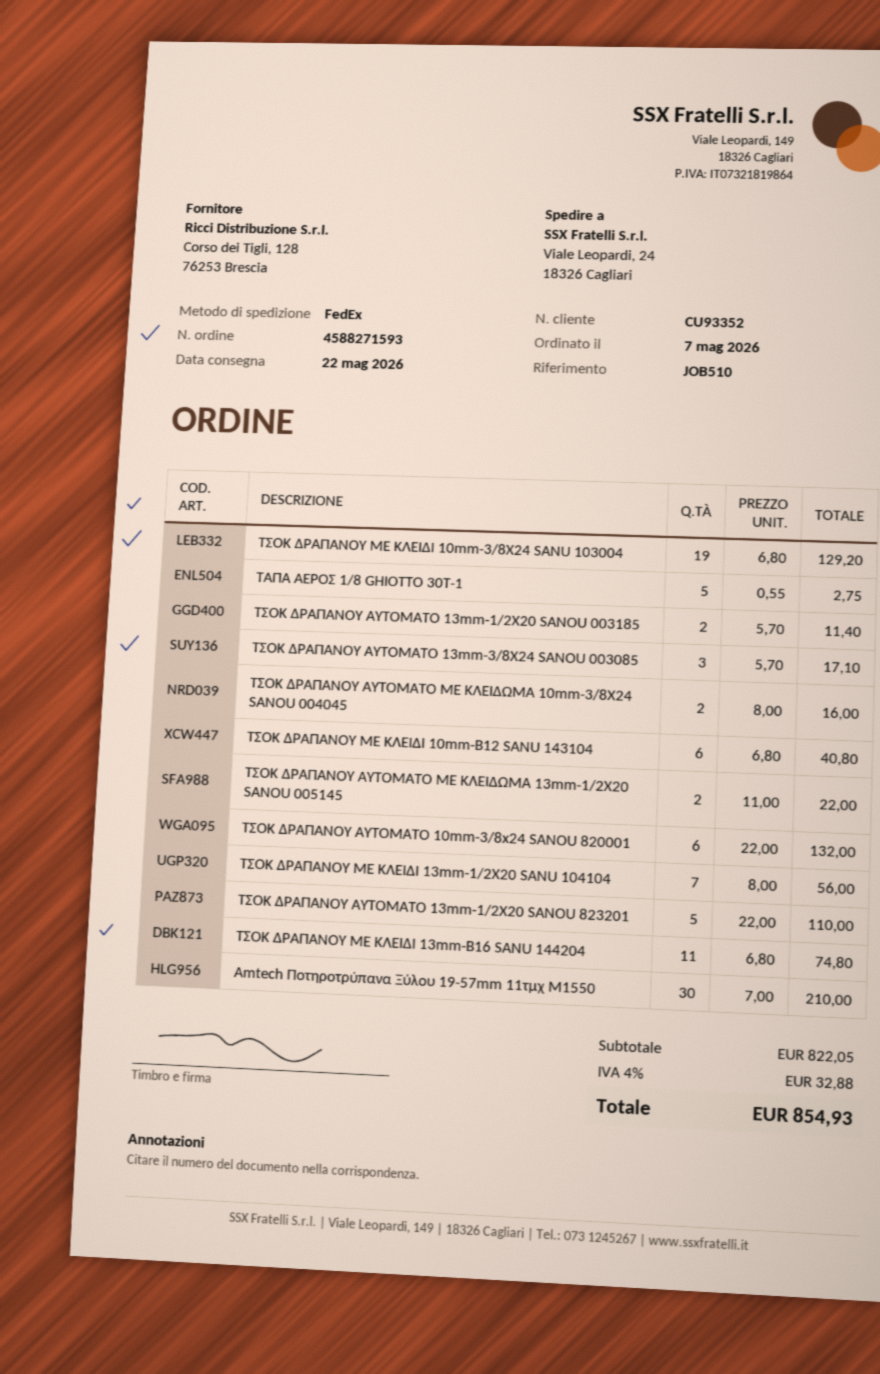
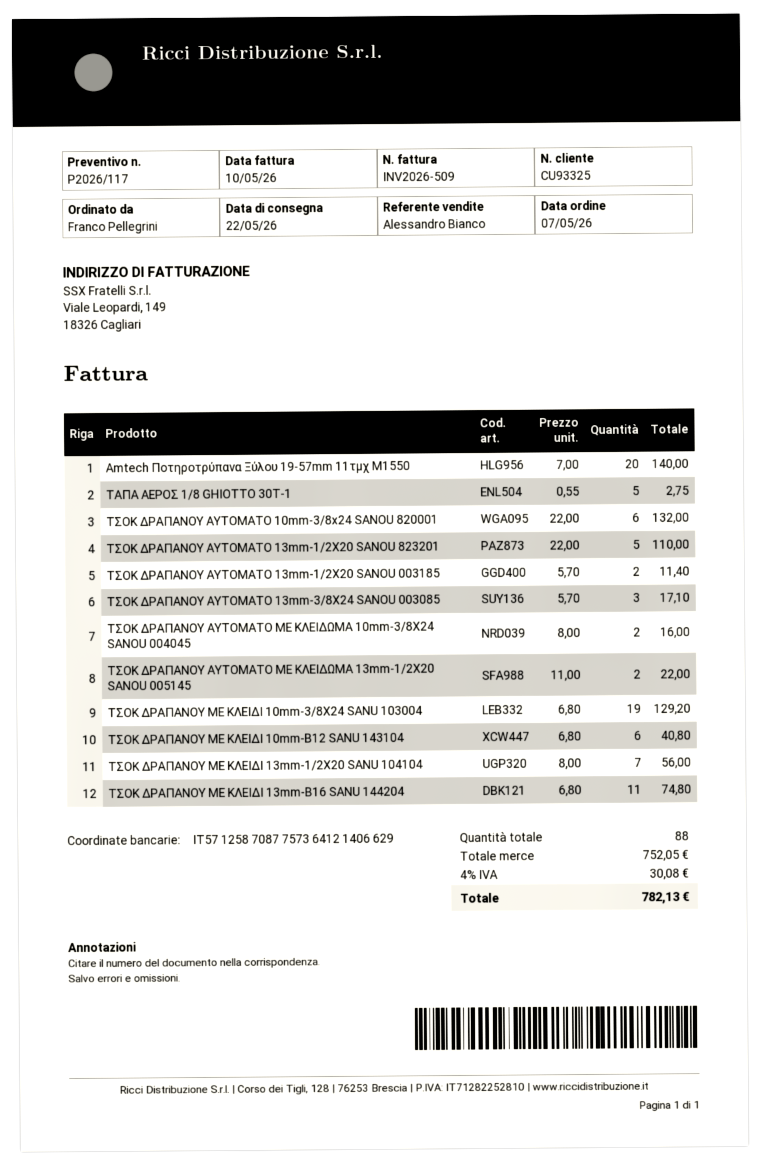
customer number: CU93352 -> CU93325
Amtech Ποτηροτρύπανα Ξύλου 19-57mm 11τμχ M1550: 30 x 7.00 = 210.00 -> 20 x 7.00 = 140.00
subtotal: 822.05 -> 752.05
tax: 4% = 32.88 -> 4% = 30.08
total: 854.93 -> 782.13

